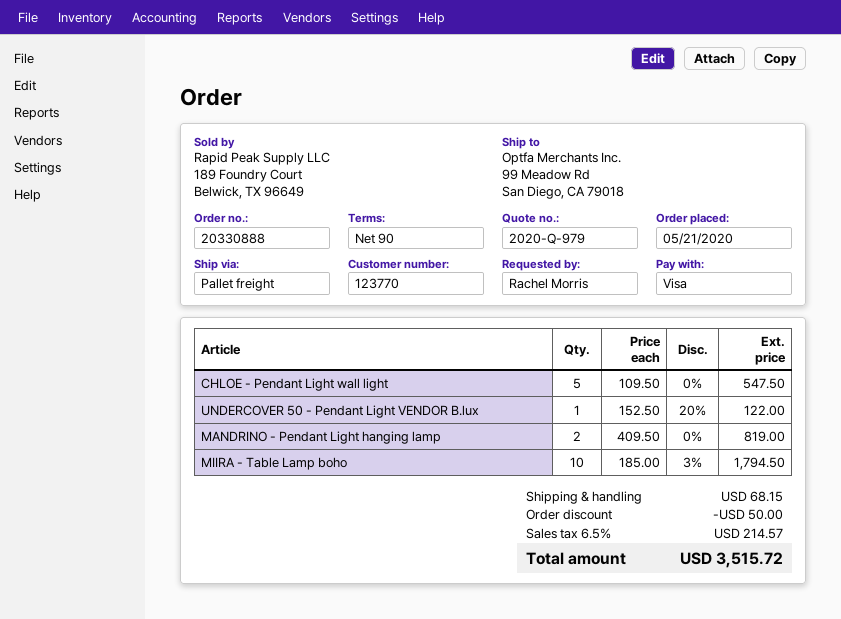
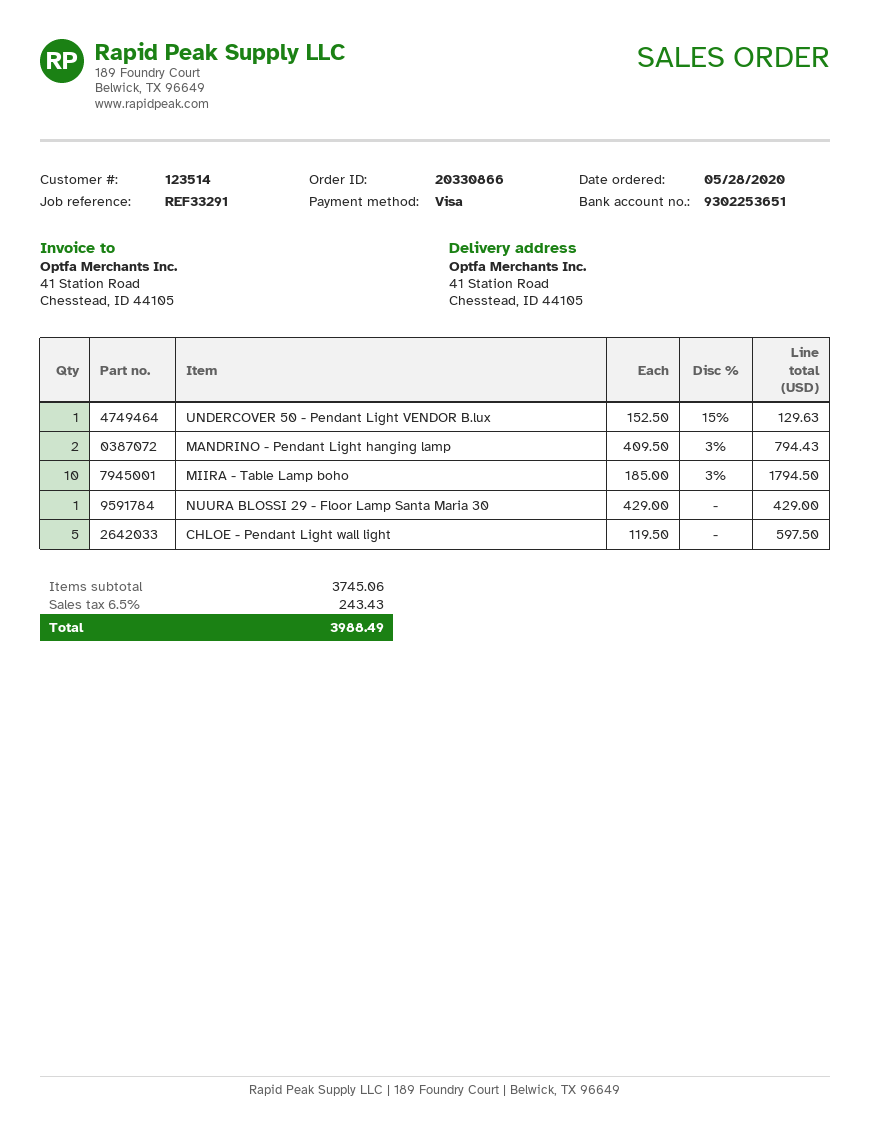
order number: 20330888 -> 20330866
order date: 2020-05-21 -> 2020-05-28
customer number: 123770 -> 123514
ship to: 99 Meadow Rd, San Diego, CA 79018 -> 41 Station Road, Chesstead, ID 44105
CHLOE - Pendant Light wall light: 5 x 109.50 = 547.50 -> 5 x 119.50 = 597.50
UNDERCOVER 50 - Pendant Light VENDOR B.lux: 1 x 152.50 - 20% = 122.00 -> 1 x 152.50 - 15% = 129.63
MANDRINO - Pendant Light hanging lamp: 2 x 409.50 = 819.00 -> 2 x 409.50 - 3% = 794.43
NUURA BLOSSI 29 - Floor Lamp Santa Maria 30: none -> 1 x 429.00 = 429.00
discount: 50.00 -> none
shipping: 68.15 -> none
tax: 6.5% = 214.57 -> 6.5% = 243.43
total: 3515.72 -> 3988.49

